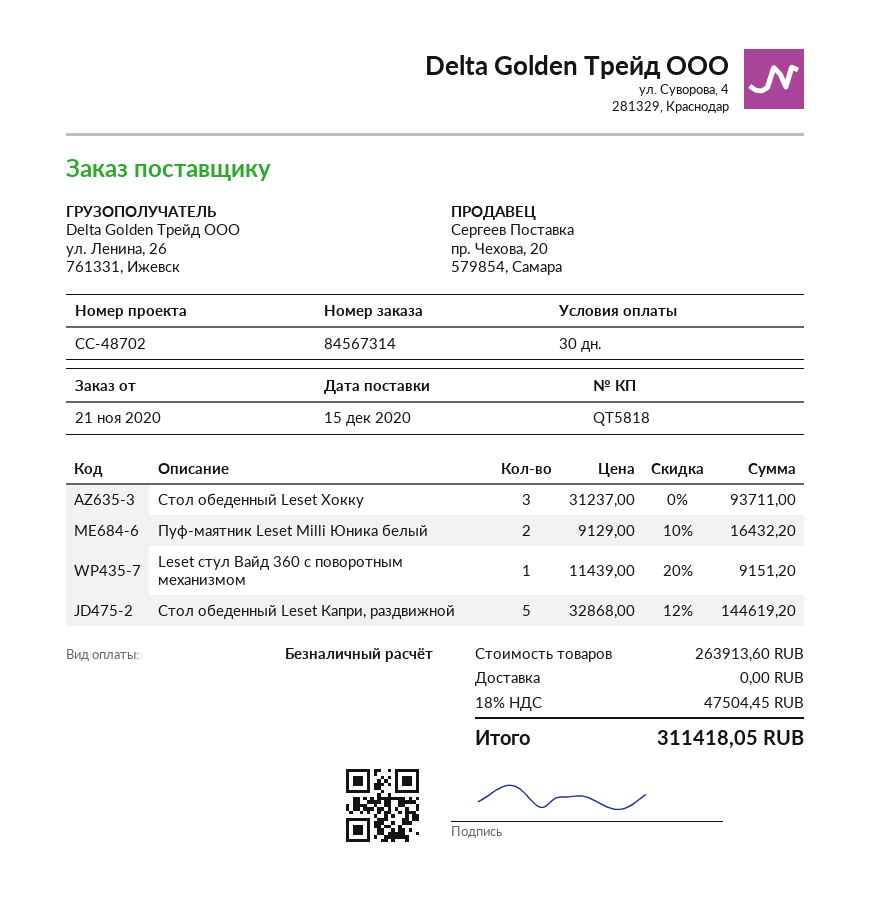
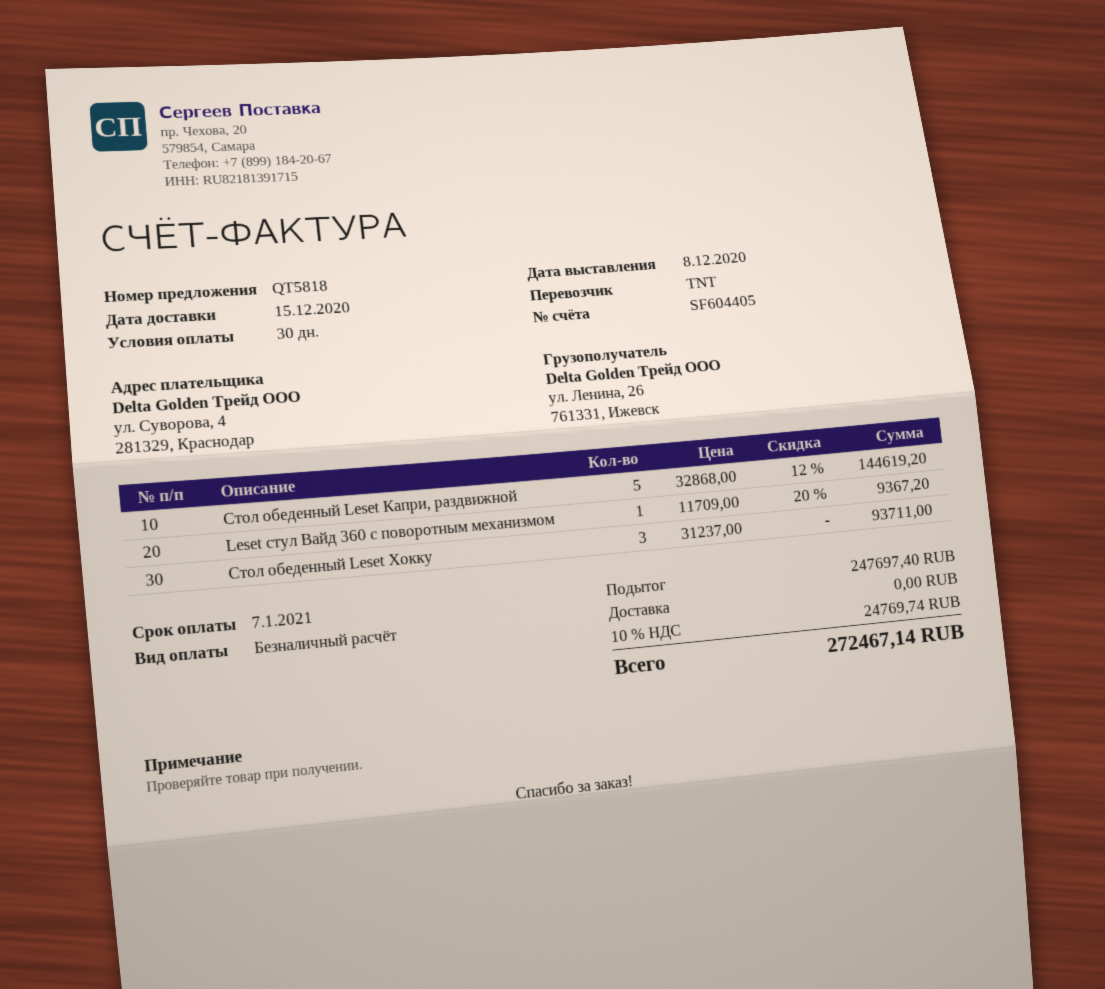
Пуф-маятник Leset Milli Юника белый: 2 x 9129.00 - 10% = 16432.20 -> none
Leset стул Вайд 360 с поворотным механизмом: 1 x 11439.00 - 20% = 9151.20 -> 1 x 11709.00 - 20% = 9367.20
subtotal: 263913.60 -> 247697.40
tax: 18% = 47504.45 -> 10% = 24769.74
total: 311418.05 -> 272467.14

